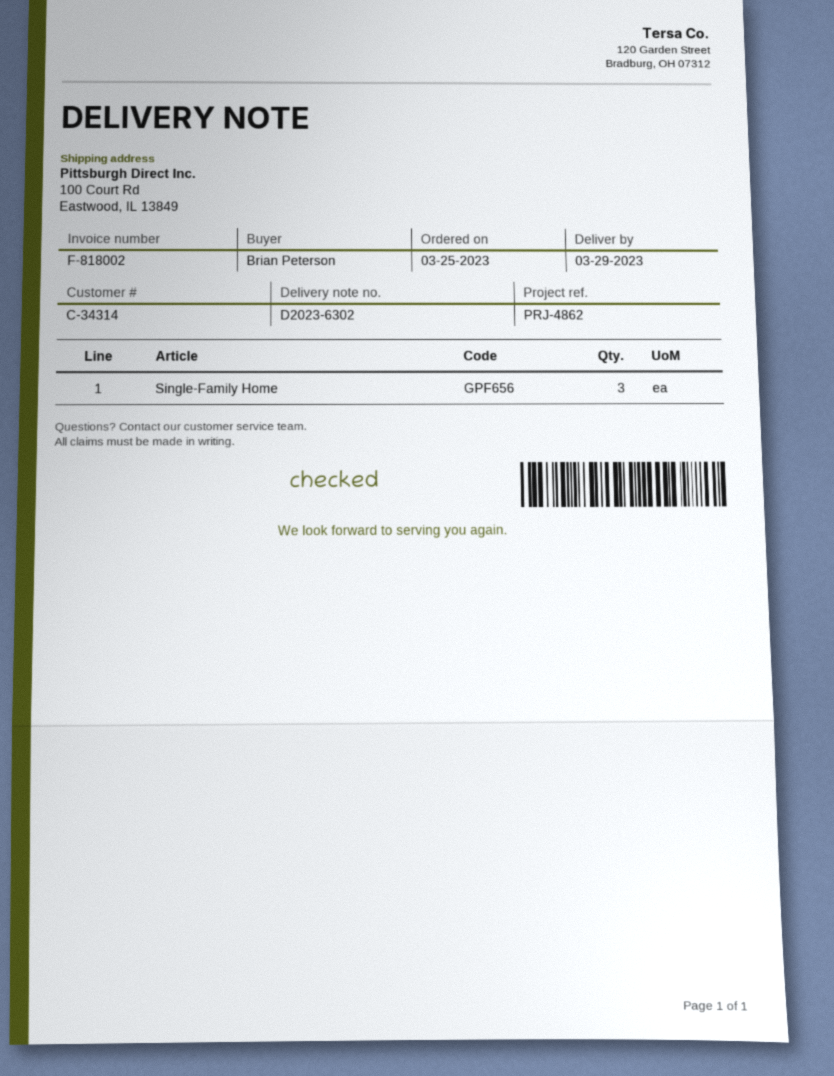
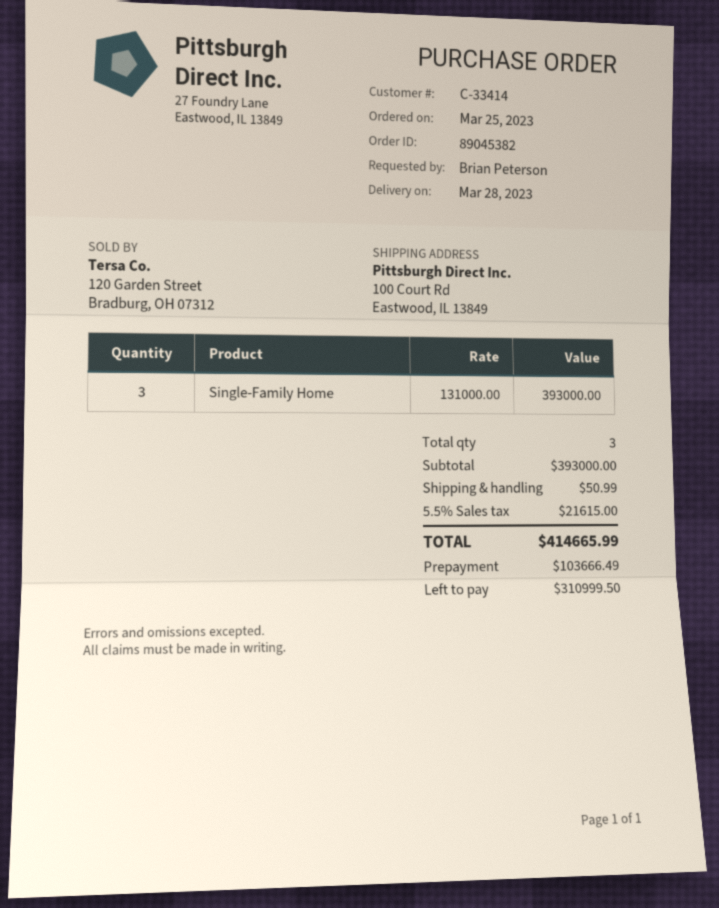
delivery date: 2023-03-29 -> 2023-03-28
customer number: C-34314 -> C-33414

